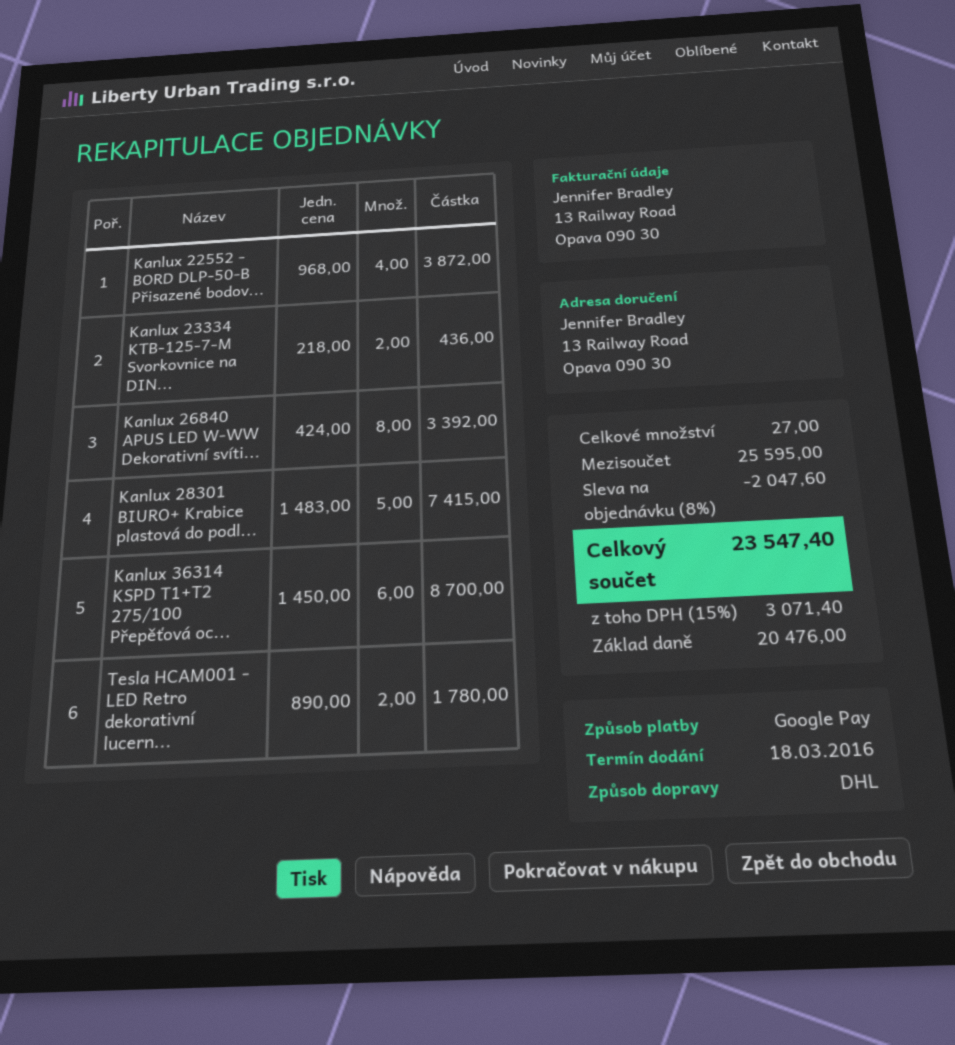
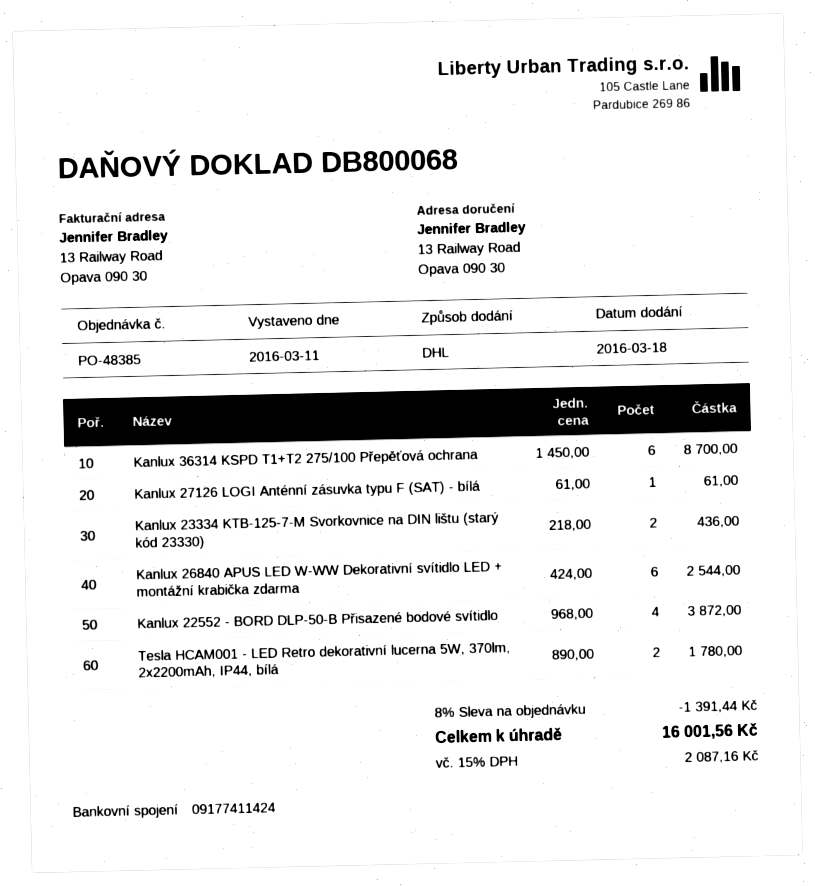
Kanlux 26840 APUS LED W-WW Dekorativní svíti...: 8 x 424.00 = 3392.00 -> 6 x 424.00 = 2544.00
Kanlux 28301 BIURO+ Krabice plastová do podl...: 5 x 1483.00 = 7415.00 -> none
Kanlux 27126 LOGI Anténní zásuvka typu F (SAT) - bílá: none -> 1 x 61.00 = 61.00
discount: 8% = 2047.60 -> 8% = 1391.44
tax: 15% = 3071.40 -> 15% = 2087.16
total: 23547.40 -> 16001.56

